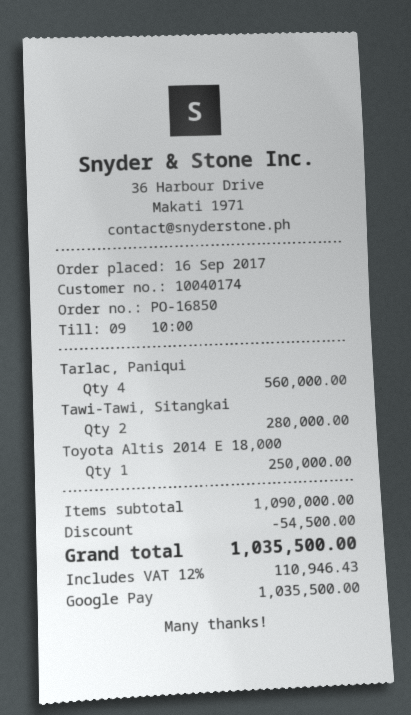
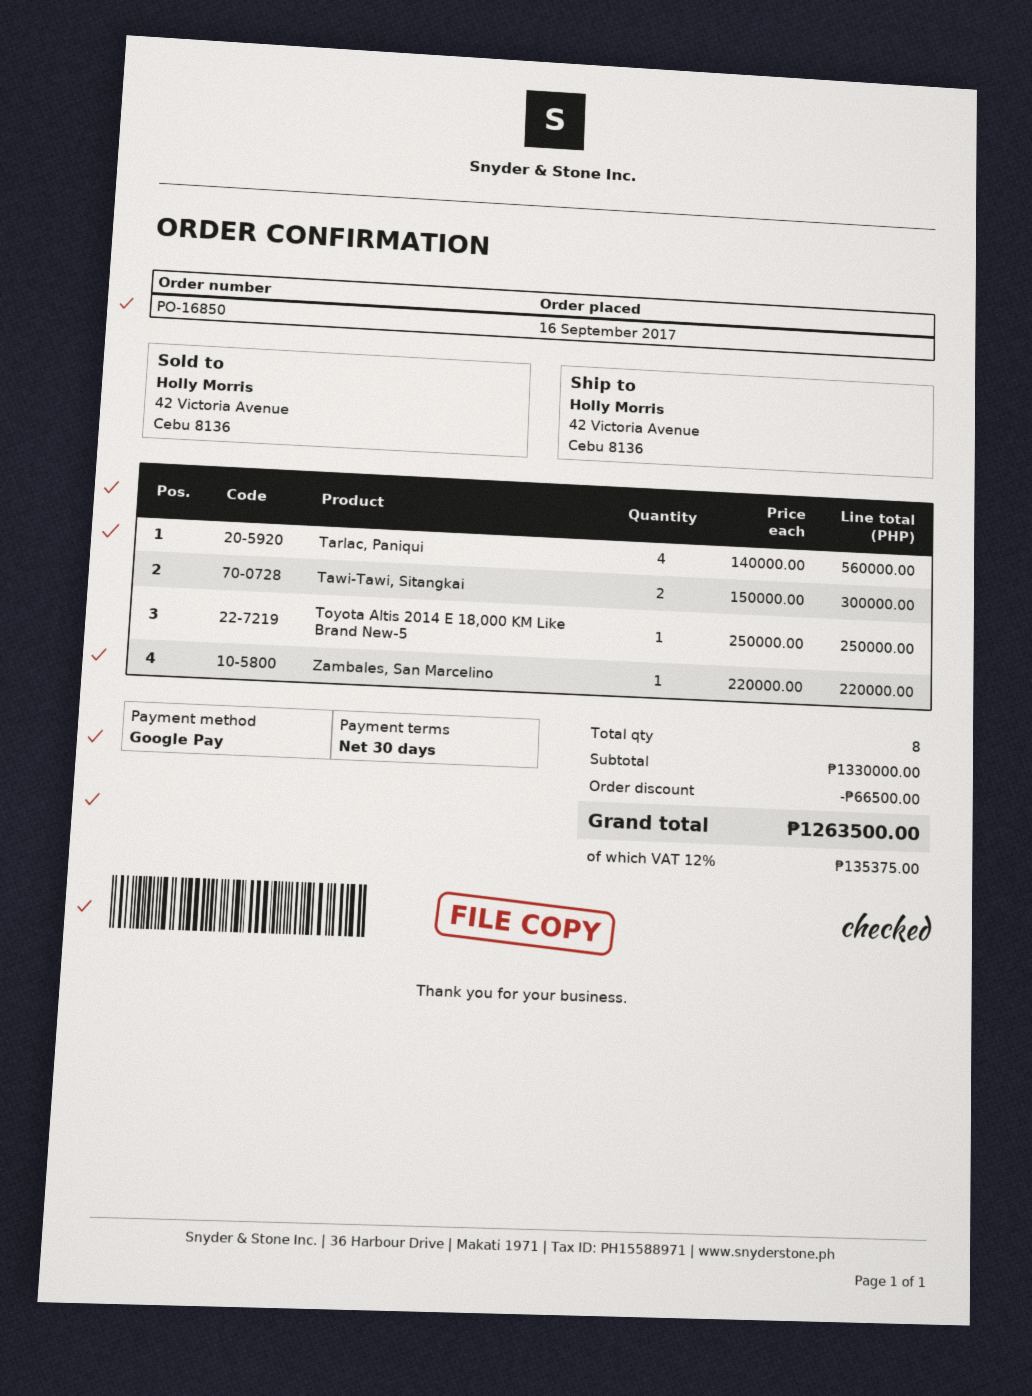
Tawi-Tawi, Sitangkai: 2 for 280000.00 -> 2 for 300000.00
Zambales, San Marcelino: none -> 1 for 220000.00
subtotal: 1090000.00 -> 1330000.00
discount: 54500.00 -> 66500.00
tax: 12% = 110946.43 -> 12% = 135375.00
total: 1035500.00 -> 1263500.00

